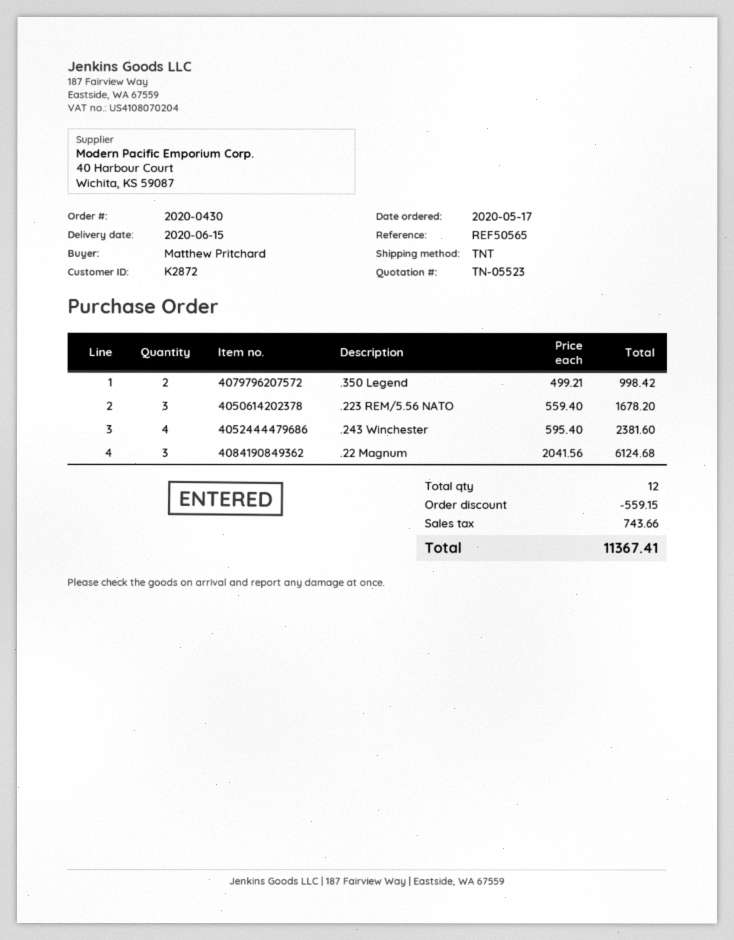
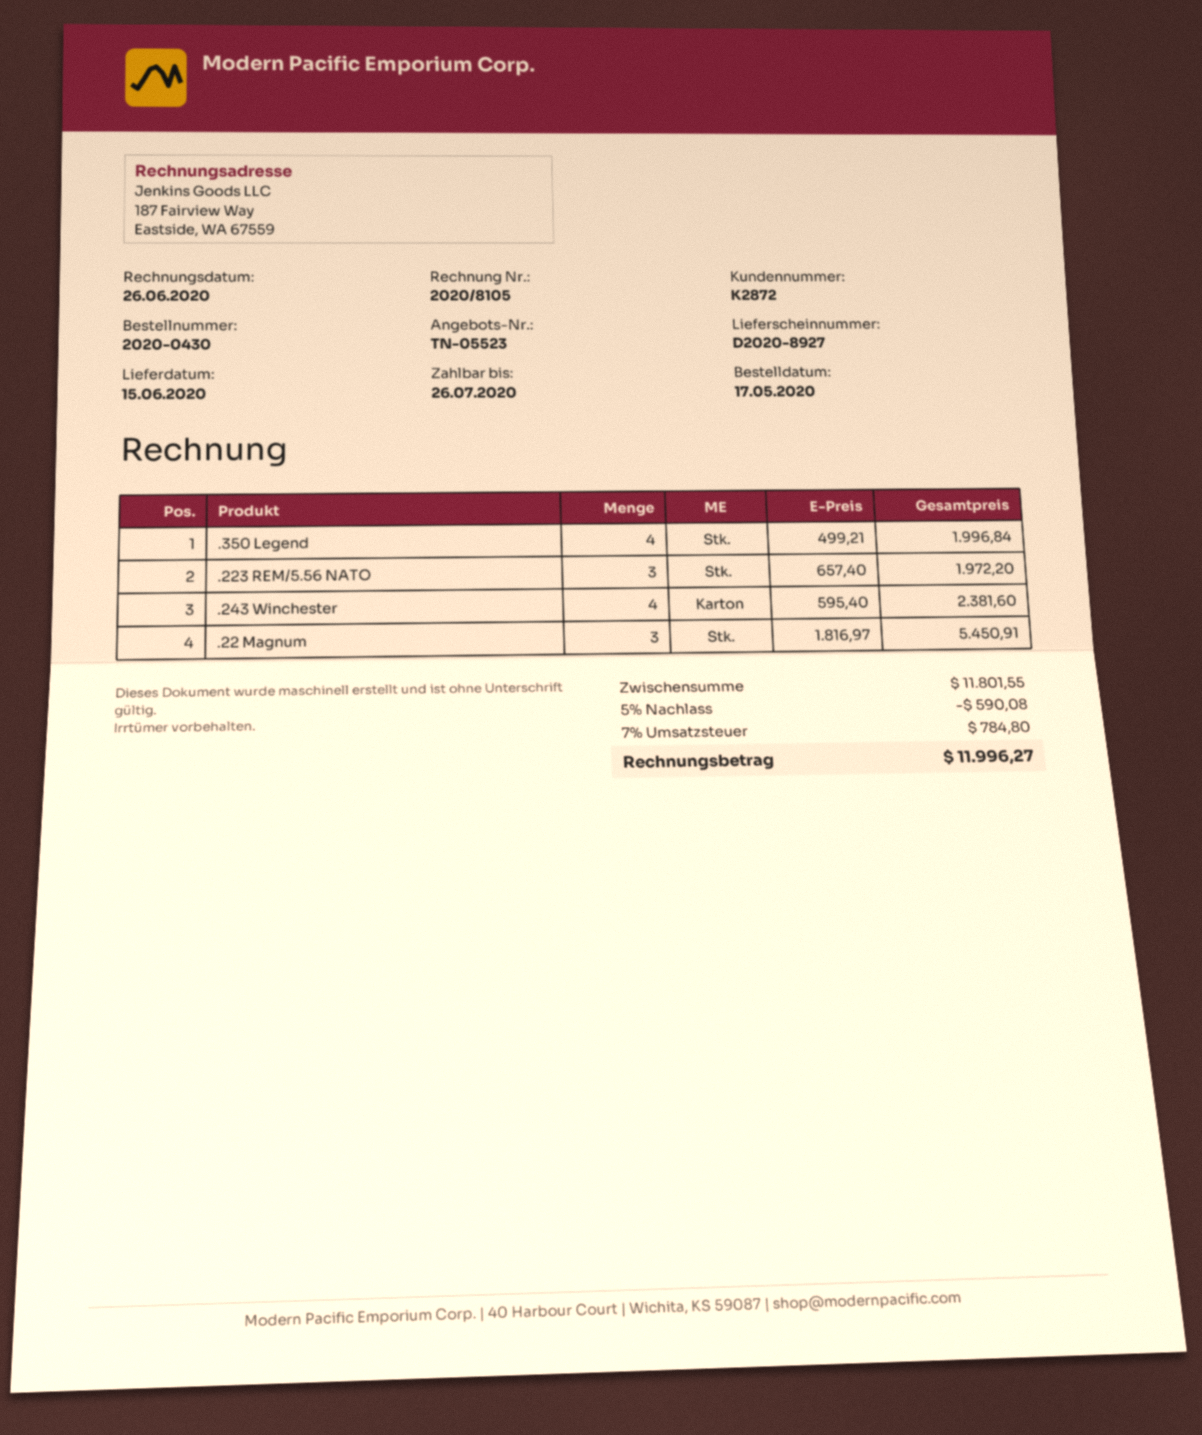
.350 Legend: 2 x 499.21 = 998.42 -> 4 x 499.21 = 1996.84
.223 REM/5.56 NATO: 3 x 559.40 = 1678.20 -> 3 x 657.40 = 1972.20
.22 Magnum: 3 x 2041.56 = 6124.68 -> 3 x 1816.97 = 5450.91
discount: 559.15 -> 590.08
tax: 743.66 -> 784.80
total: 11367.41 -> 11996.27

